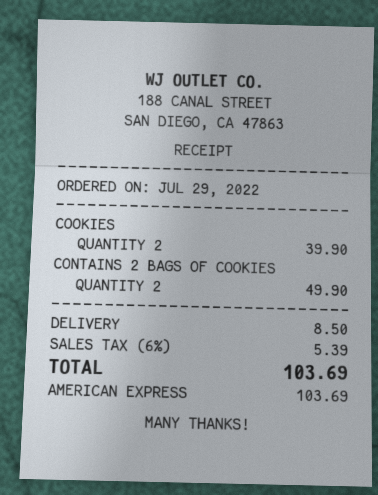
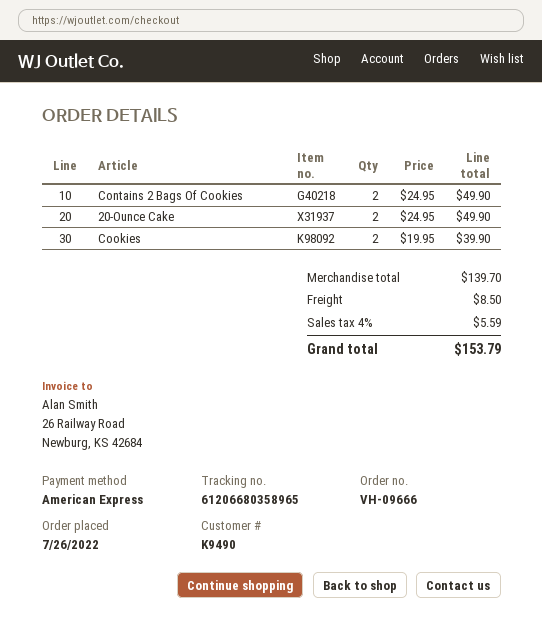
order date: 2022-07-29 -> 2022-07-26
20-Ounce Cake: none -> 2 for 49.90
tax: 6% = 5.39 -> 4% = 5.59
total: 103.69 -> 153.79

